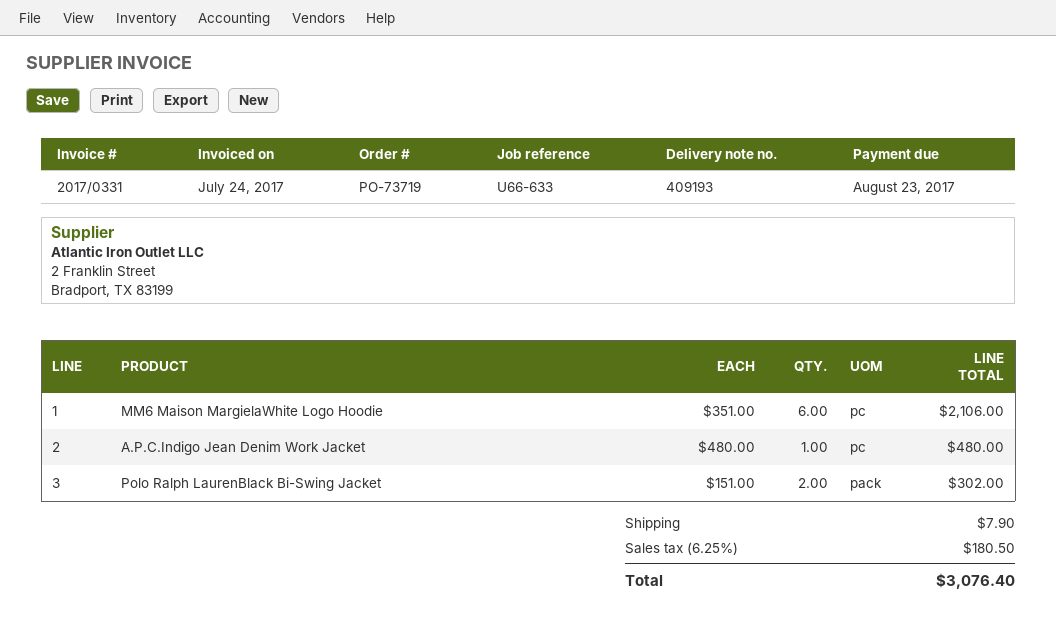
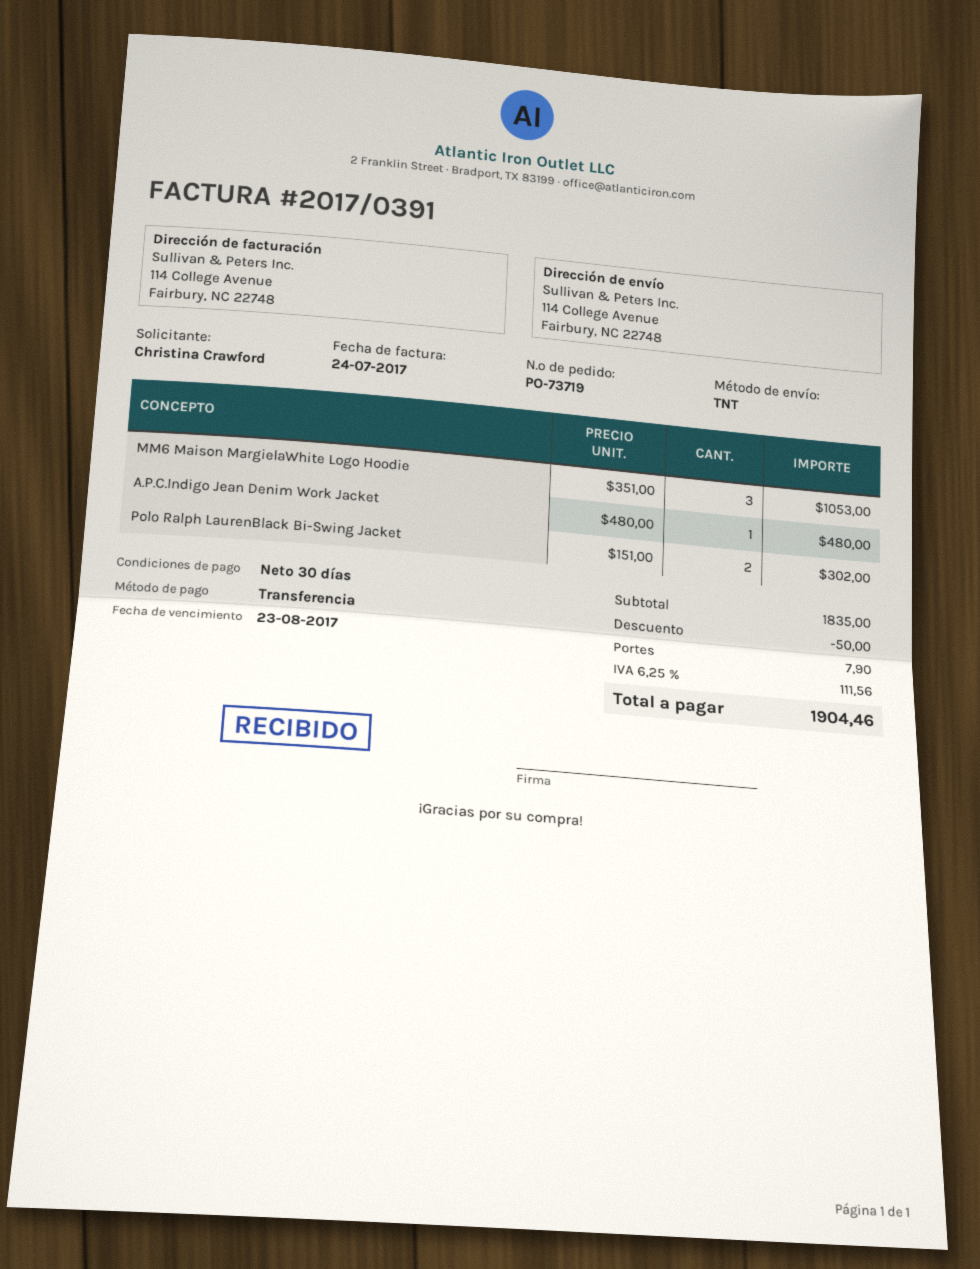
invoice number: 2017/0331 -> 2017/0391
MM6 Maison MargielaWhite Logo Hoodie: 6 x 351.00 = 2106.00 -> 3 x 351.00 = 1053.00
discount: none -> 50.00
tax: 6.25% = 180.50 -> 6.25% = 111.56
total: 3076.40 -> 1904.46

